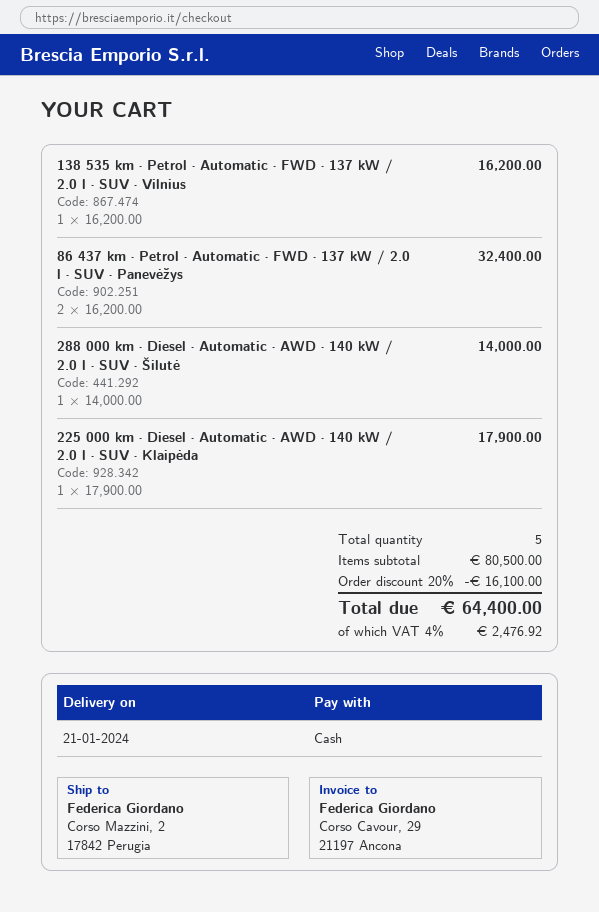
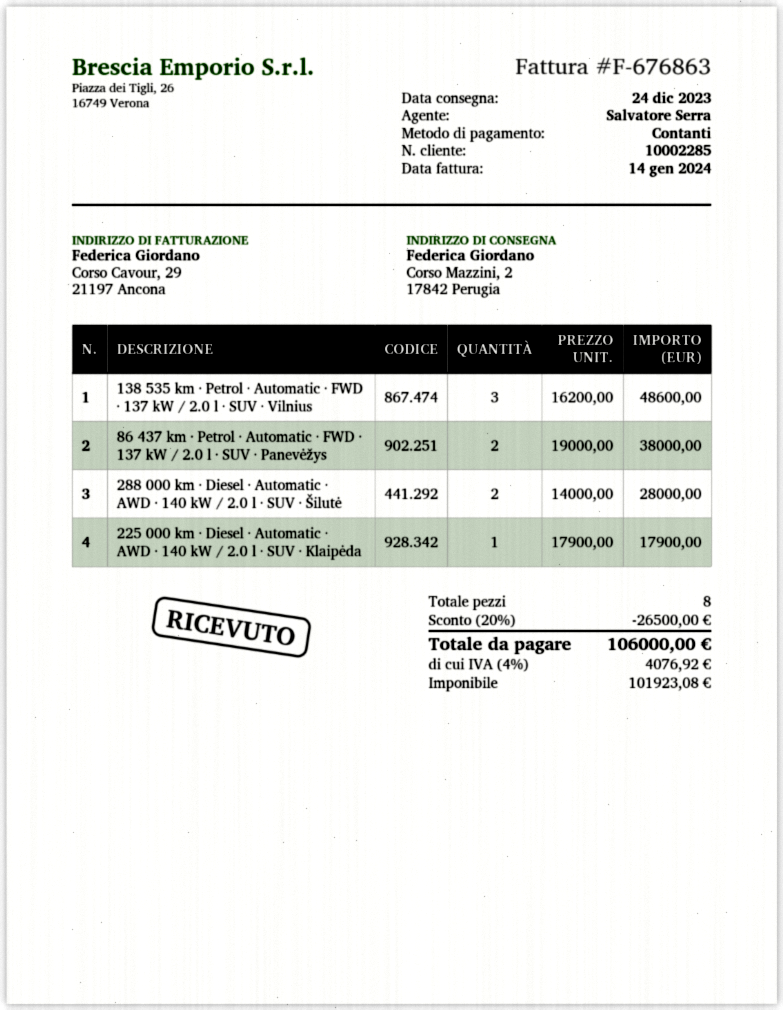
delivery date: 2024-01-21 -> 2023-12-24
138 535 km · Petrol · Automatic · FWD · 137 kW / 2.0 l · SUV · Vilnius: 1 x 16200.00 = 16200.00 -> 3 x 16200.00 = 48600.00
86 437 km · Petrol · Automatic · FWD · 137 kW / 2.0 l · SUV · Panevėžys: 2 x 16200.00 = 32400.00 -> 2 x 19000.00 = 38000.00
288 000 km · Diesel · Automatic · AWD · 140 kW / 2.0 l · SUV · Šilutė: 1 x 14000.00 = 14000.00 -> 2 x 14000.00 = 28000.00
total quantity: 5 -> 8
discount: 20% = 16100.00 -> 20% = 26500.00
tax: 4% = 2476.92 -> 4% = 4076.92
total: 64400.00 -> 106000.00

